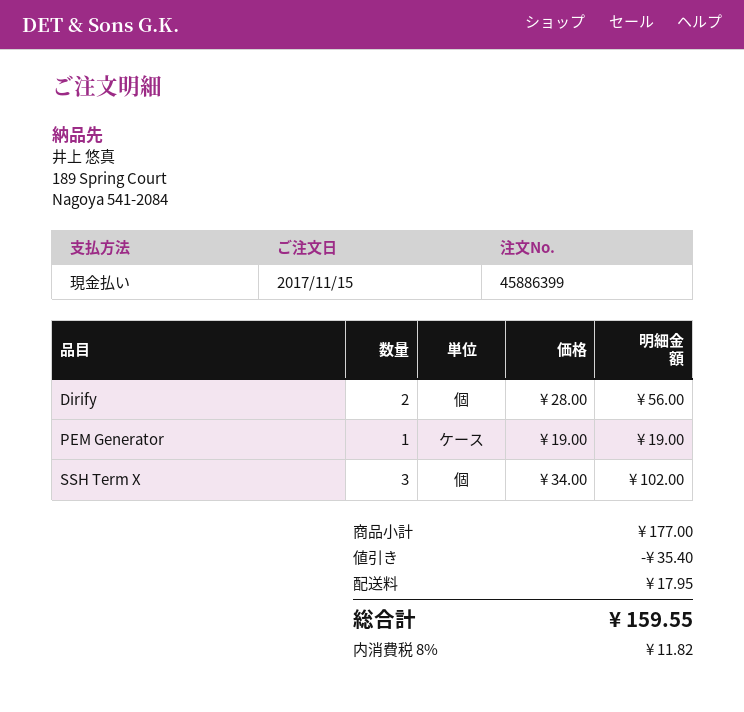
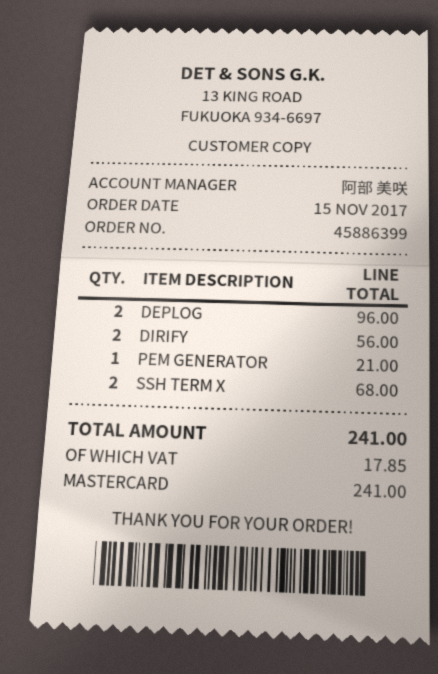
payment method: cash -> Mastercard
PEM Generator: 1 for 19.00 -> 1 for 21.00
SSH Term X: 3 for 102.00 -> 2 for 68.00
DEPLOG: none -> 2 for 96.00
discount: 35.40 -> none
shipping: 17.95 -> none
tax: 11.82 -> 17.85
total: 159.55 -> 241.00

